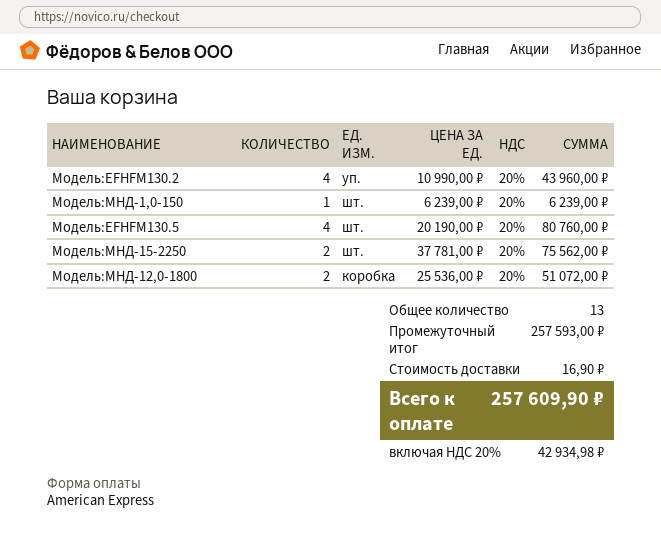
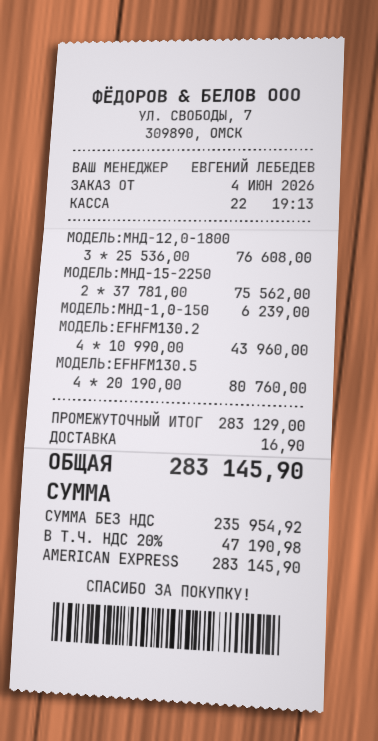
Модель:МНД-12,0-1800: 2 x 25536.00 = 51072.00 -> 3 x 25536.00 = 76608.00
subtotal: 257593.00 -> 283129.00
tax: 20% = 42934.98 -> 20% = 47190.98
total: 257609.90 -> 283145.90

